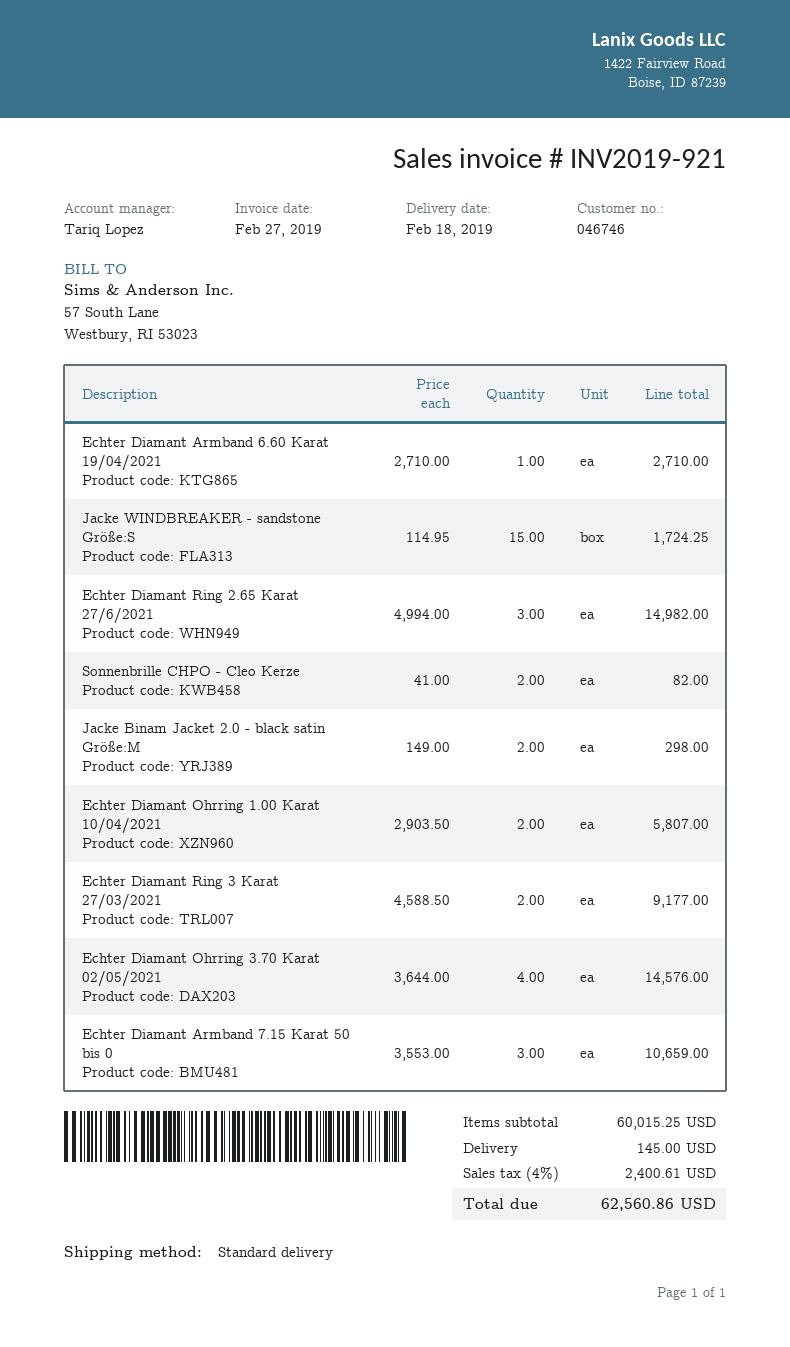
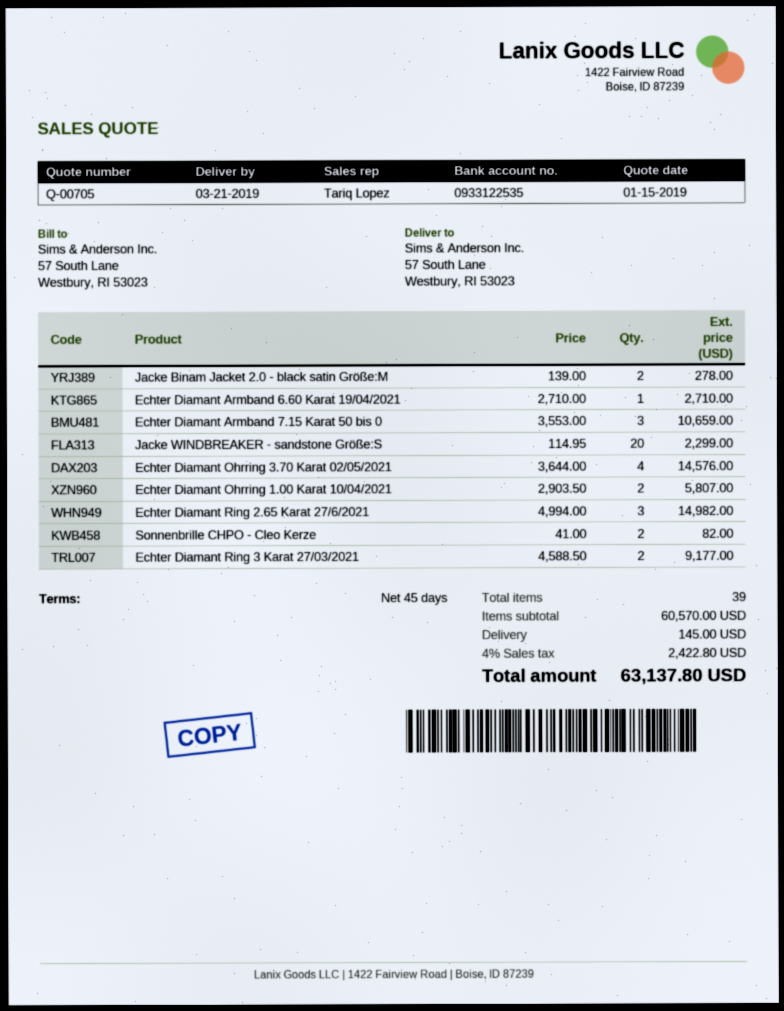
delivery date: 2019-02-18 -> 2019-03-21
Jacke WINDBREAKER - sandstone Größe:S: 15 x 114.95 = 1724.25 -> 20 x 114.95 = 2299.00
Jacke Binam Jacket 2.0 - black satin Größe:M: 2 x 149.00 = 298.00 -> 2 x 139.00 = 278.00
subtotal: 60015.25 -> 60570.00
tax: 4% = 2400.61 -> 4% = 2422.80
total: 62560.86 -> 63137.80

